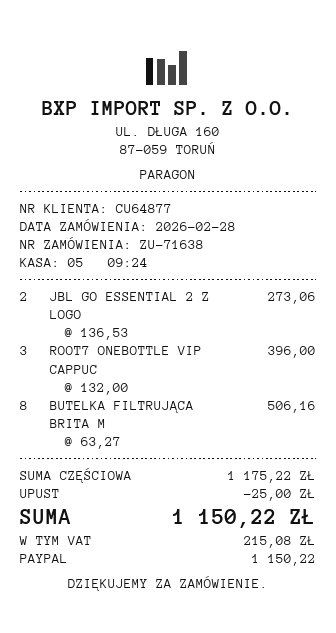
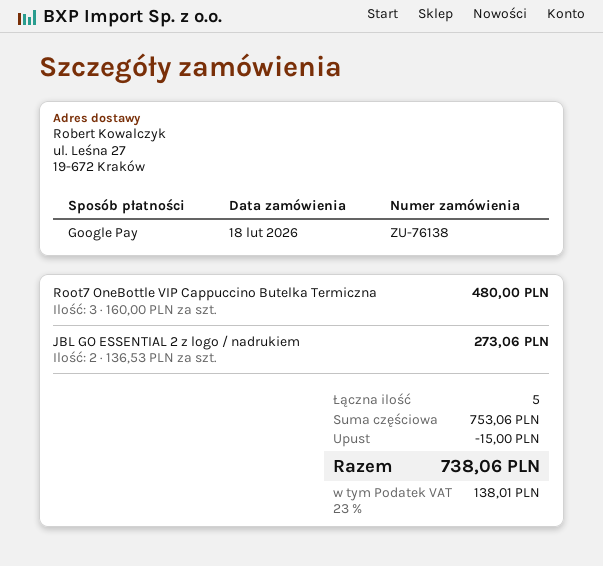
order number: ZU-71638 -> ZU-76138
order date: 2026-02-28 -> 2026-02-18
payment method: PayPal -> Google Pay
ROOT7 ONEBOTTLE VIP CAPPUC: 3 x 132.00 = 396.00 -> 3 x 160.00 = 480.00
BUTELKA FILTRUJĄCA BRITA M: 8 x 63.27 = 506.16 -> none
subtotal: 1175.22 -> 753.06
discount: 25.00 -> 15.00
tax: 215.08 -> 138.01
total: 1150.22 -> 738.06

